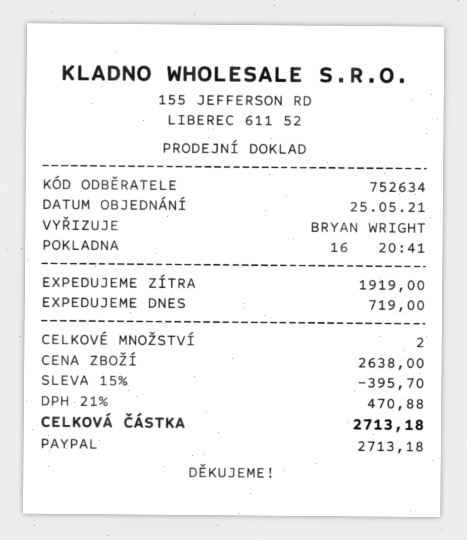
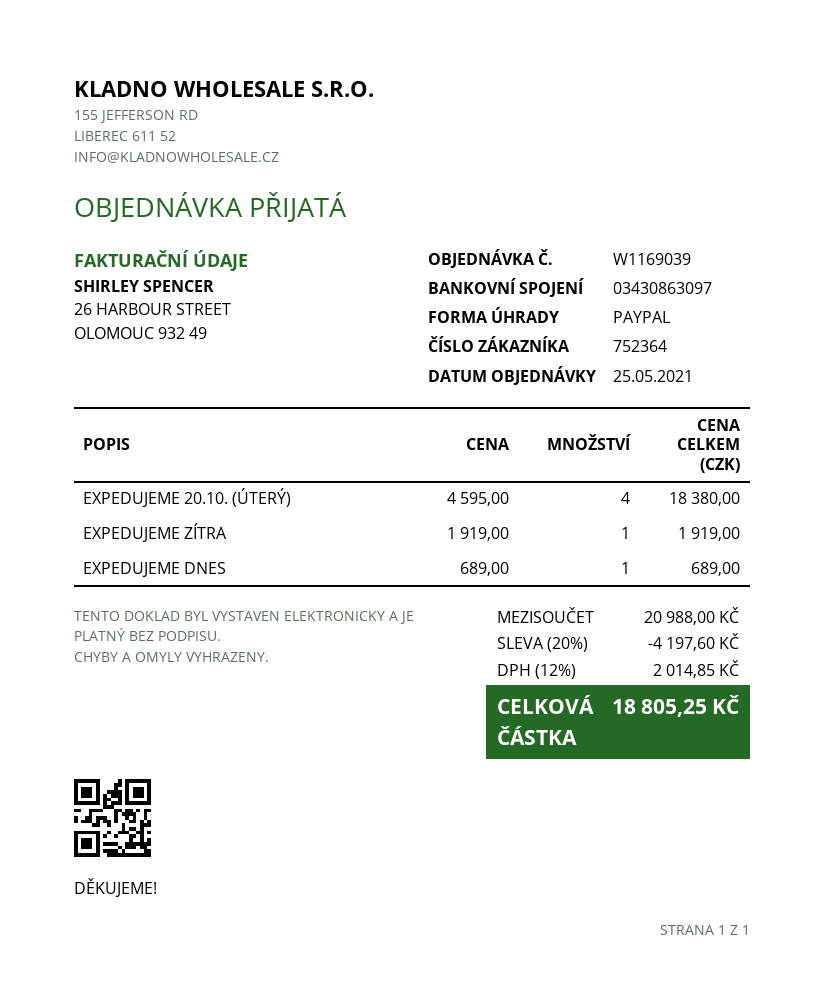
customer number: 752634 -> 752364
EXPEDUJEME DNES: 1 for 719.00 -> 1 for 689.00
EXPEDUJEME 20.10. (ÚTERÝ): none -> 4 for 18380.00
subtotal: 2638.00 -> 20988.00
discount: 15% = 395.70 -> 20% = 4197.60
tax: 21% = 470.88 -> 12% = 2014.85
total: 2713.18 -> 18805.25

